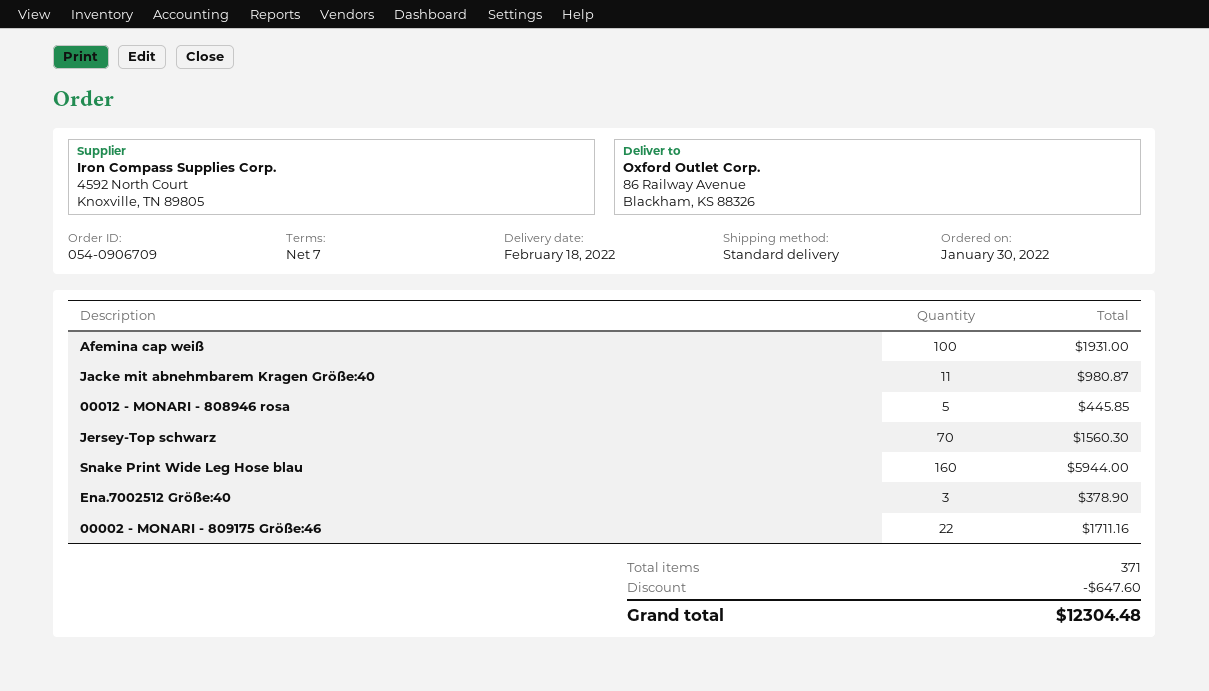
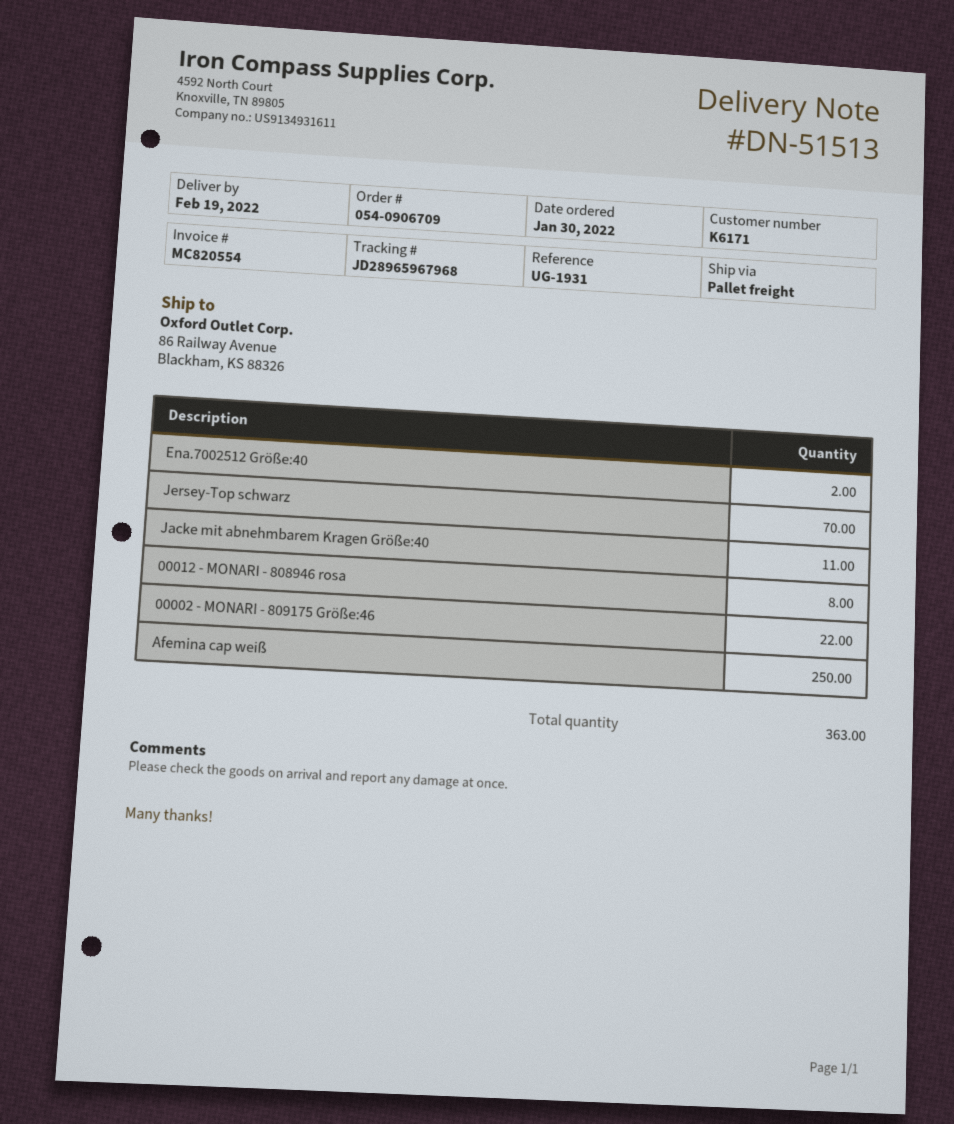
delivery date: 2022-02-18 -> 2022-02-19
shipping method: standard -> pallet freight
Afemina cap weiß: 100 -> 250
00012 - MONARI - 808946 rosa: 5 -> 8
Snake Print Wide Leg Hose blau: 160 -> none
Ena.7002512 Größe:40: 3 -> 2
total quantity: 371 -> 363

